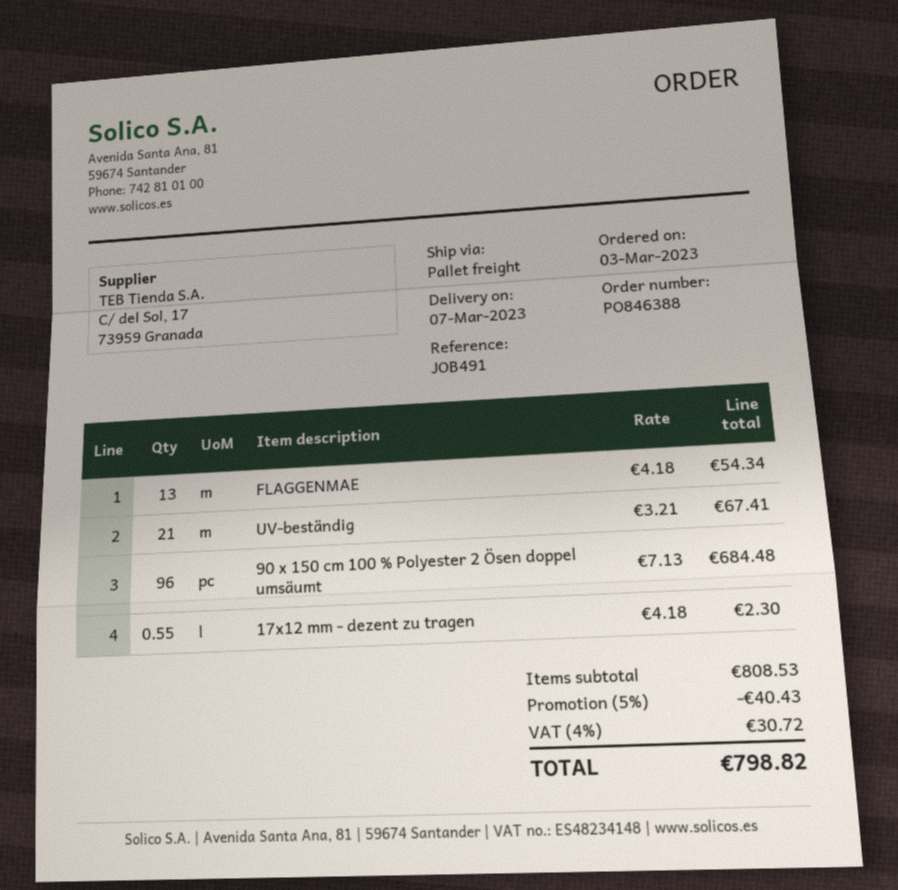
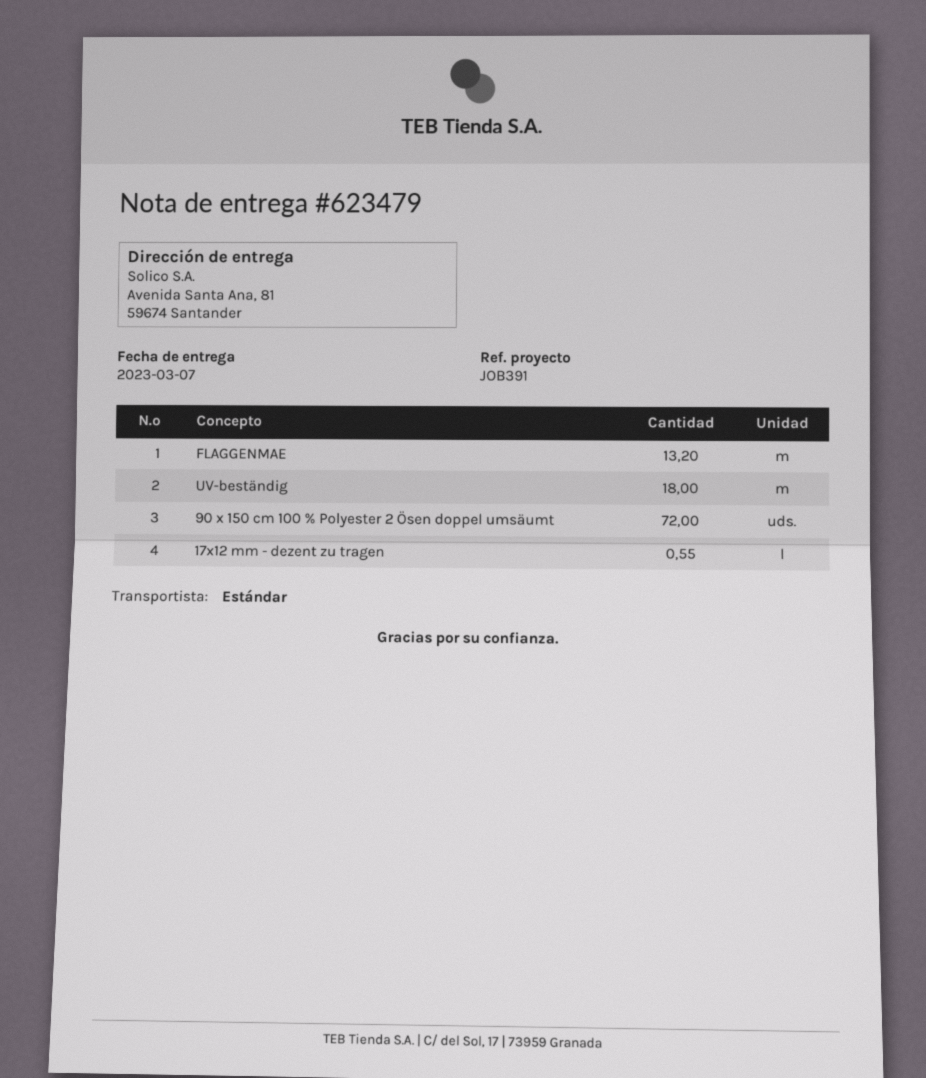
reference: JOB491 -> JOB391
shipping method: pallet freight -> standard
FLAGGENMAE: 13 -> 13.2
UV-beständig: 21 -> 18
90 x 150 cm 100 % Polyester 2 Ösen doppel umsäumt: 96 -> 72

